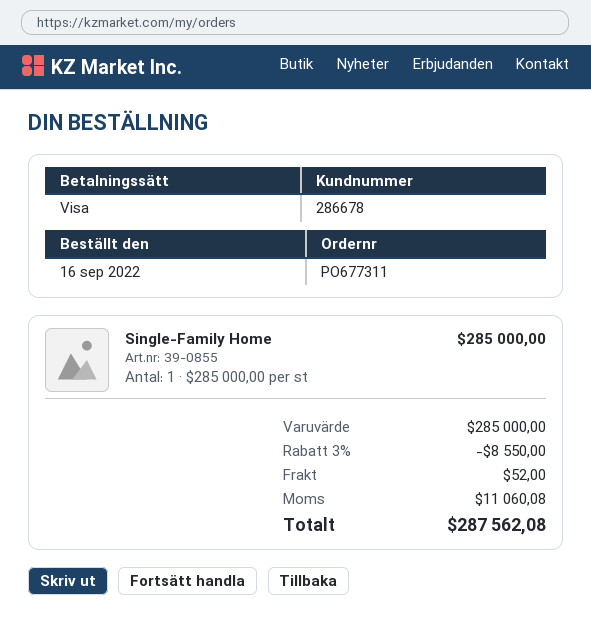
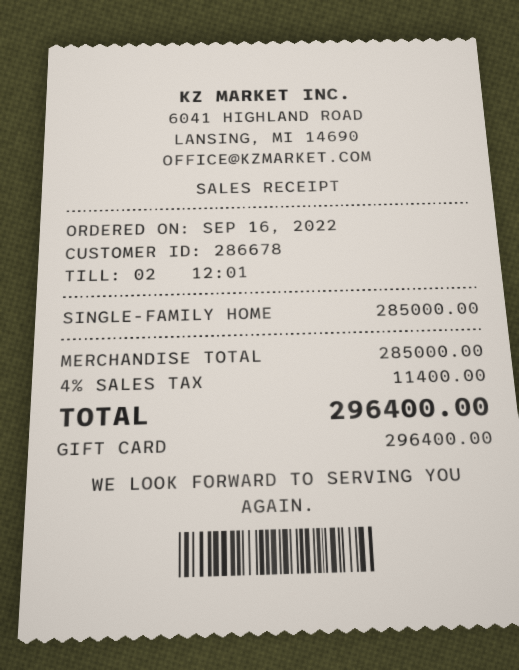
payment method: Visa -> gift card
discount: 3% = 8550.00 -> none
shipping: 52.00 -> none
tax: 11060.08 -> 11400.00
total: 287562.08 -> 296400.00

